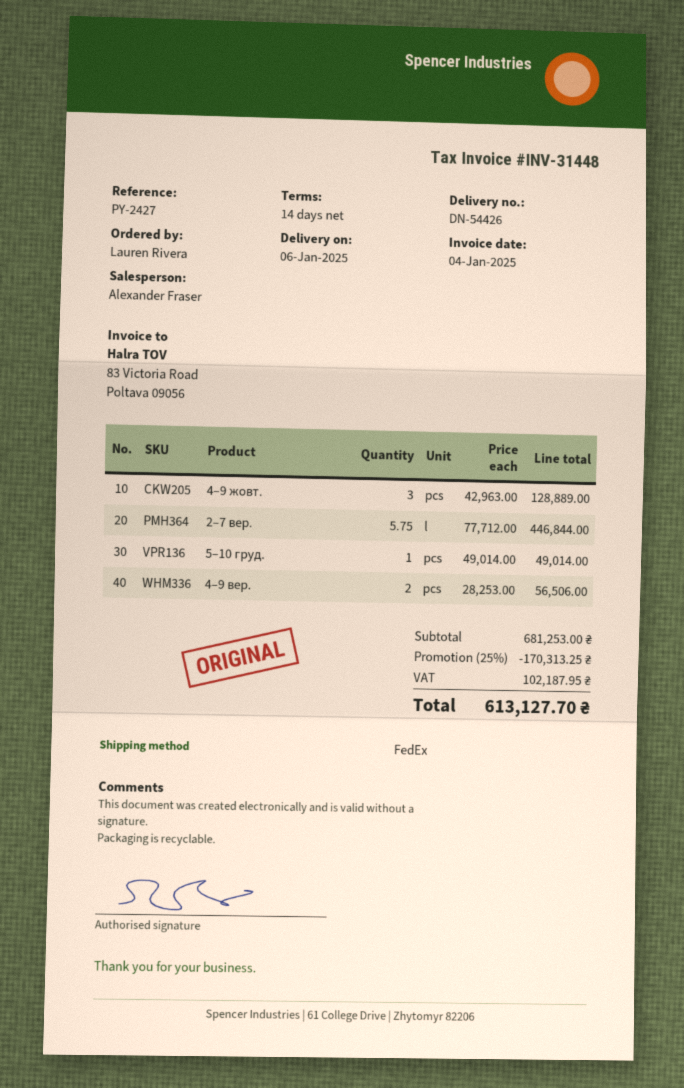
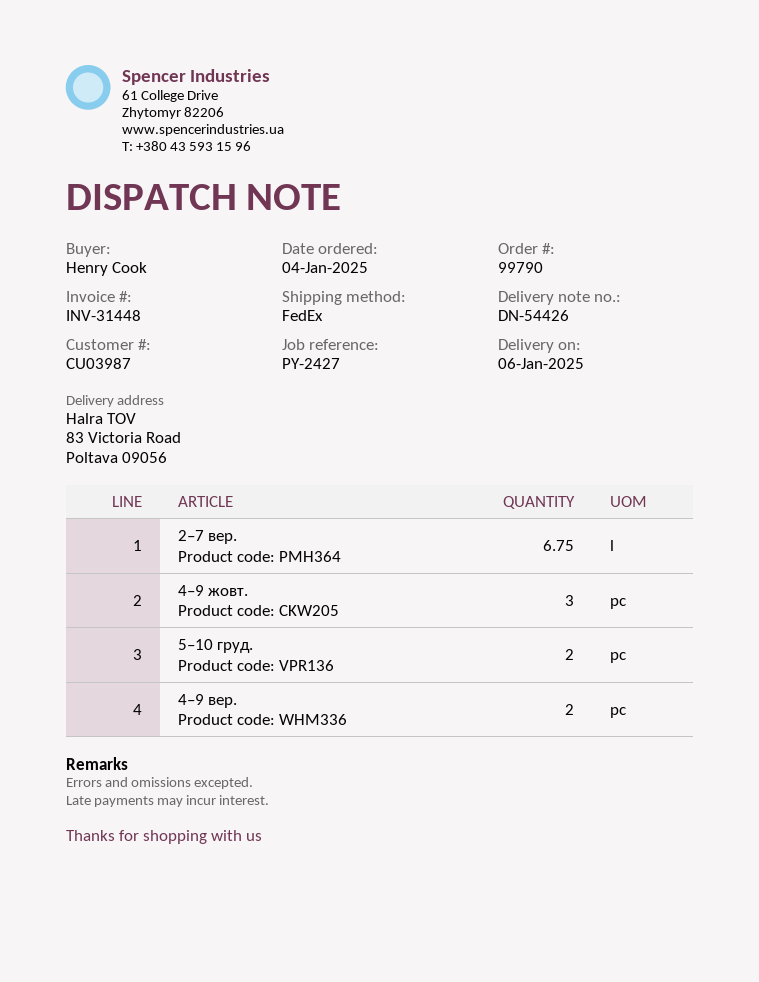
ordered by: Lauren Rivera -> Henry Cook
2–7 вер.: 5.75 -> 6.75
5–10 груд.: 1 -> 2

